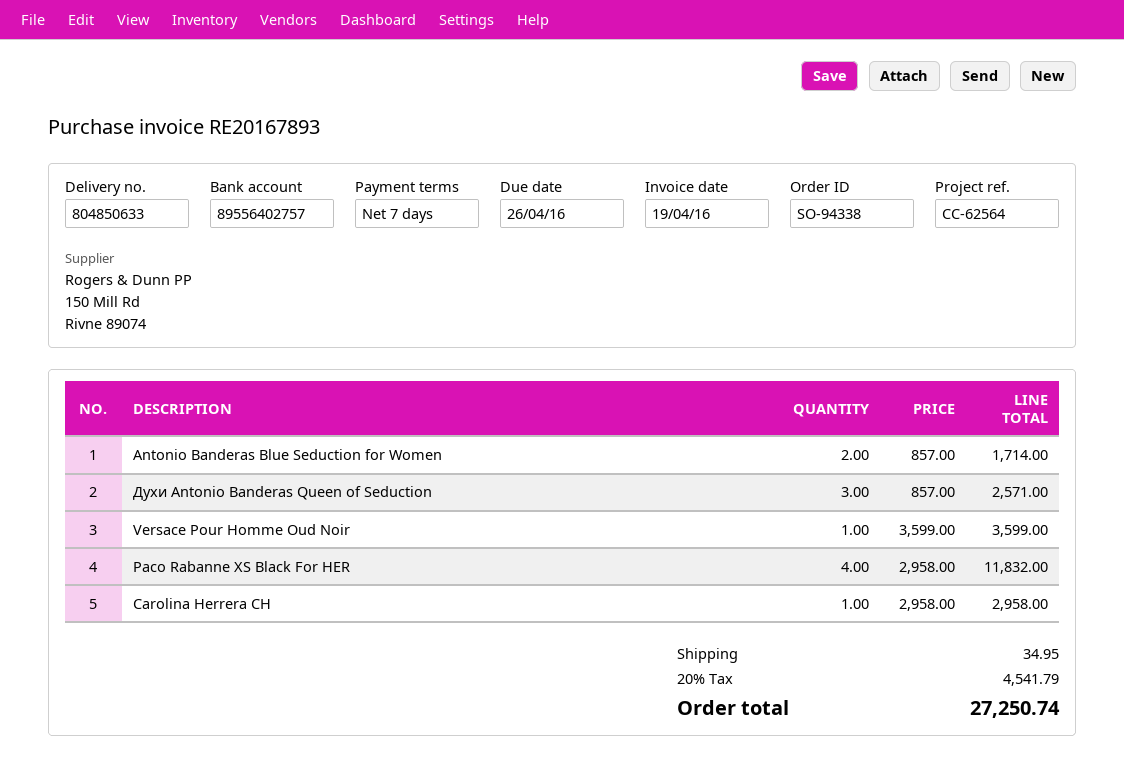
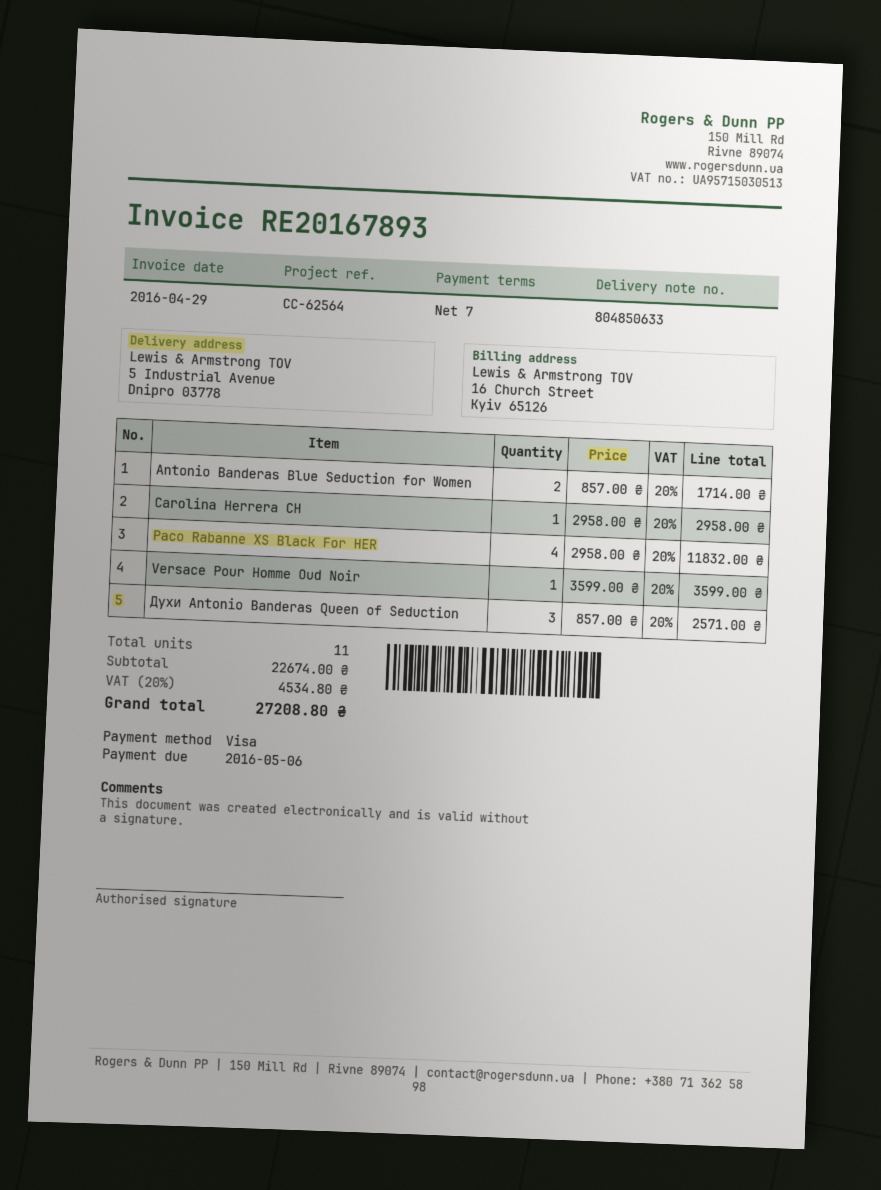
invoice date: 2016-04-19 -> 2016-04-29
due date: 2016-04-26 -> 2016-05-06
shipping: 34.95 -> none
tax: 20% = 4541.79 -> 20% = 4534.80
total: 27250.74 -> 27208.80

